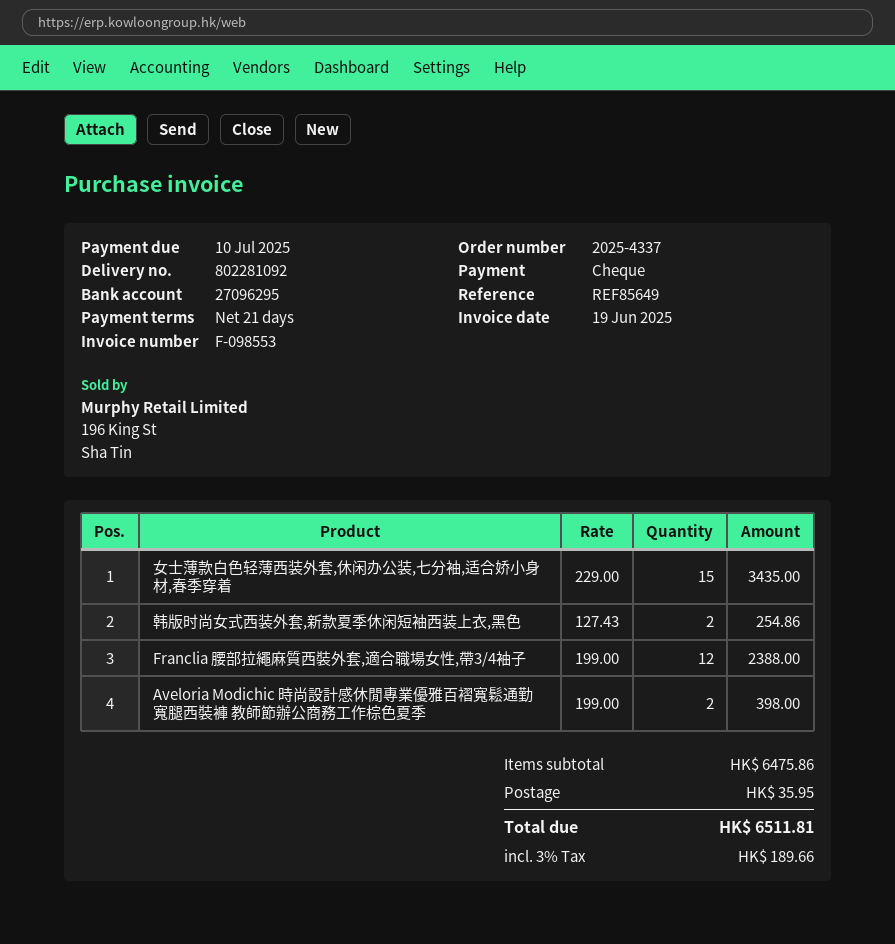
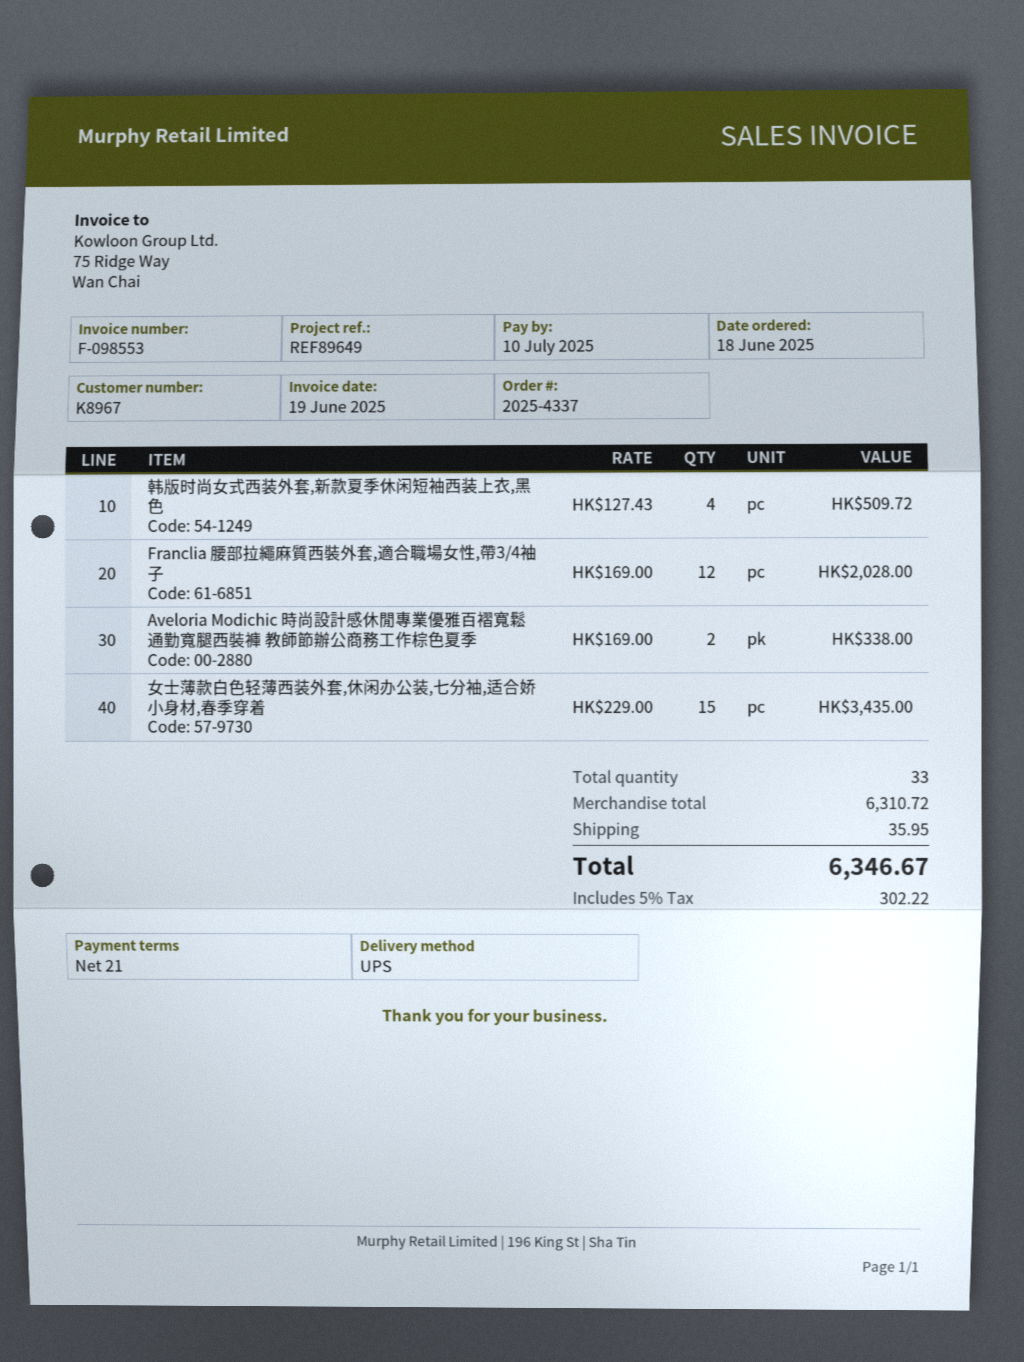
reference: REF85649 -> REF89649
韩版时尚女式西装外套,新款夏季休闲短袖西装上衣,黑色: 2 x 127.43 = 254.86 -> 4 x 127.43 = 509.72
Franclia 腰部拉繩麻質西裝外套,適合職場女性,帶3/4袖子: 12 x 199.00 = 2388.00 -> 12 x 169.00 = 2028.00
Aveloria Modichic 時尚設計感休閒專業優雅百褶寬鬆通勤寬腿西裝褲 教師節辦公商務工作棕色夏季: 2 x 199.00 = 398.00 -> 2 x 169.00 = 338.00
subtotal: 6475.86 -> 6310.72
tax: 3% = 189.66 -> 5% = 302.22
total: 6511.81 -> 6346.67

